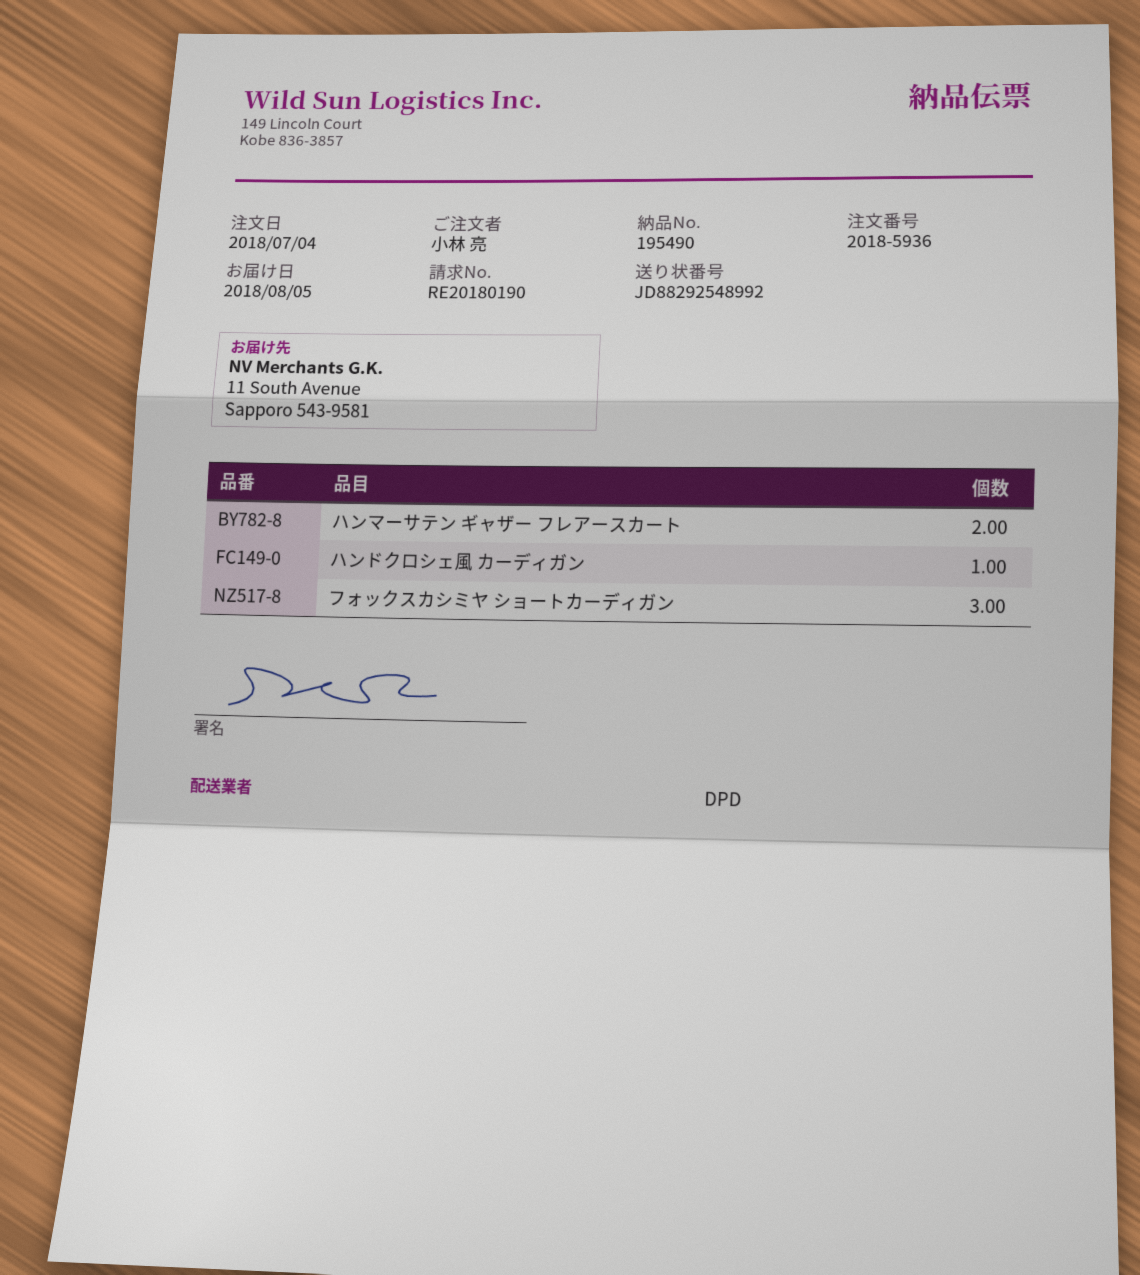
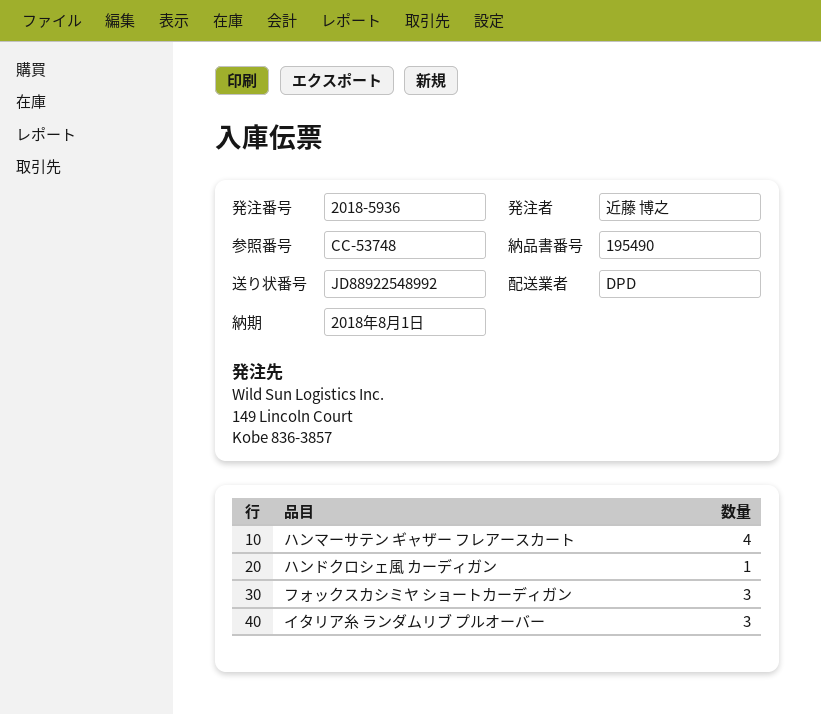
delivery date: 2018-08-05 -> 2018-08-01
ordered by: 小林 亮 -> 近藤 博之
tracking number: JD88292548992 -> JD88922548992
ハンマーサテン ギャザー フレアースカート: 2 -> 4
イタリア糸 ランダムリブ プルオーバー: none -> 3

